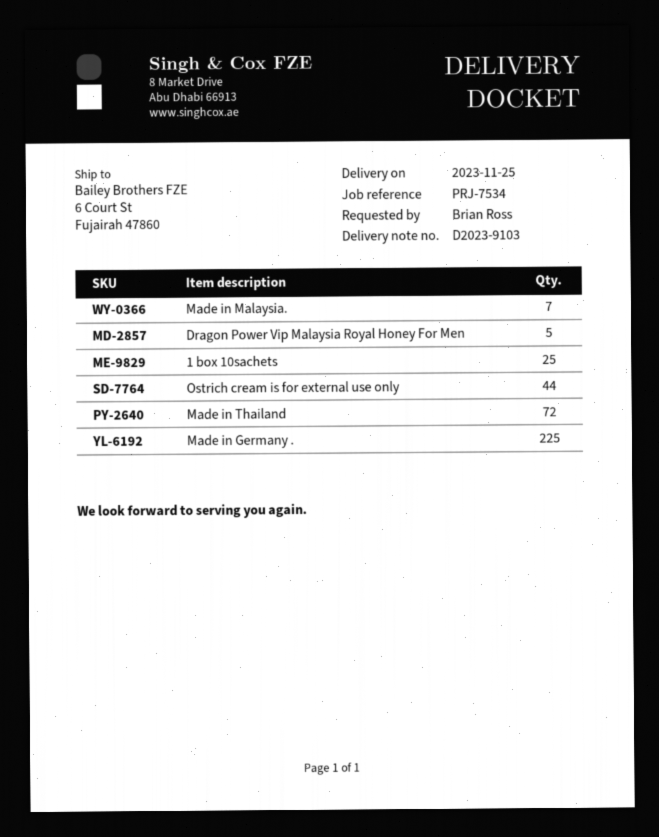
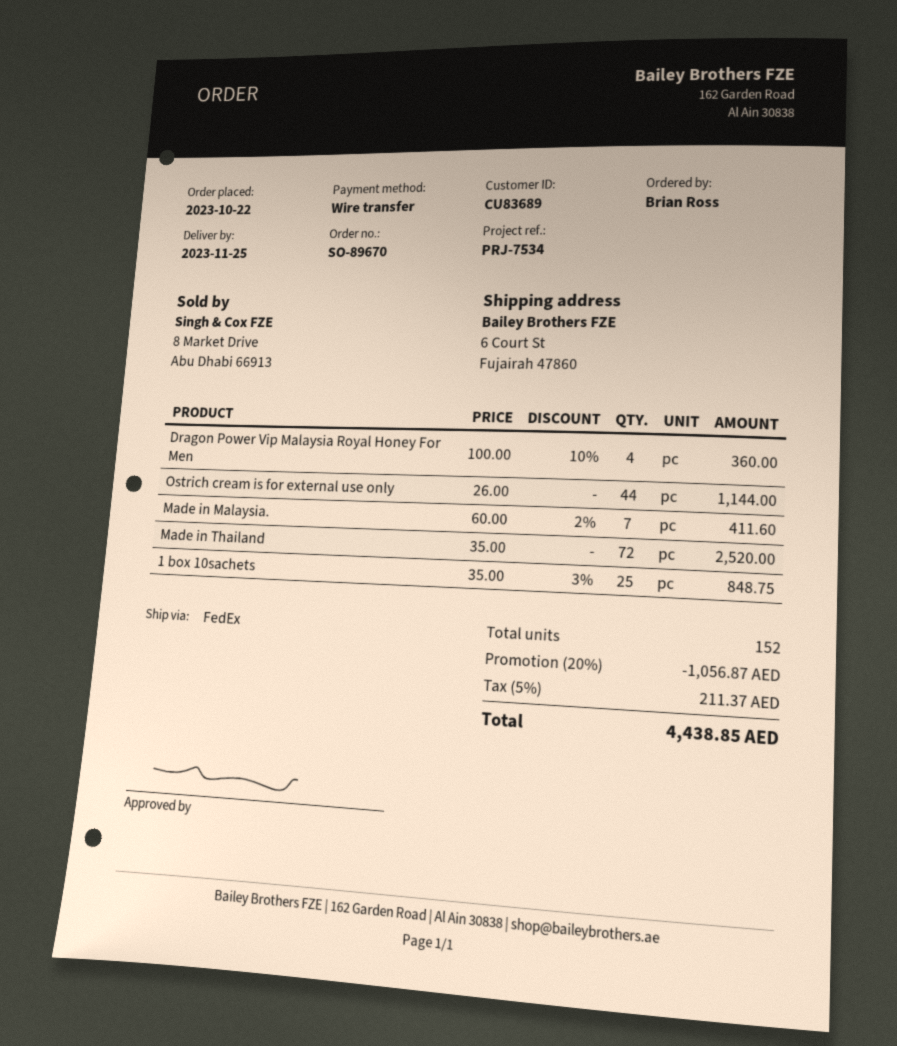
Dragon Power Vip Malaysia Royal Honey For Men: 5 -> 4
Made in Germany .: 225 -> none

